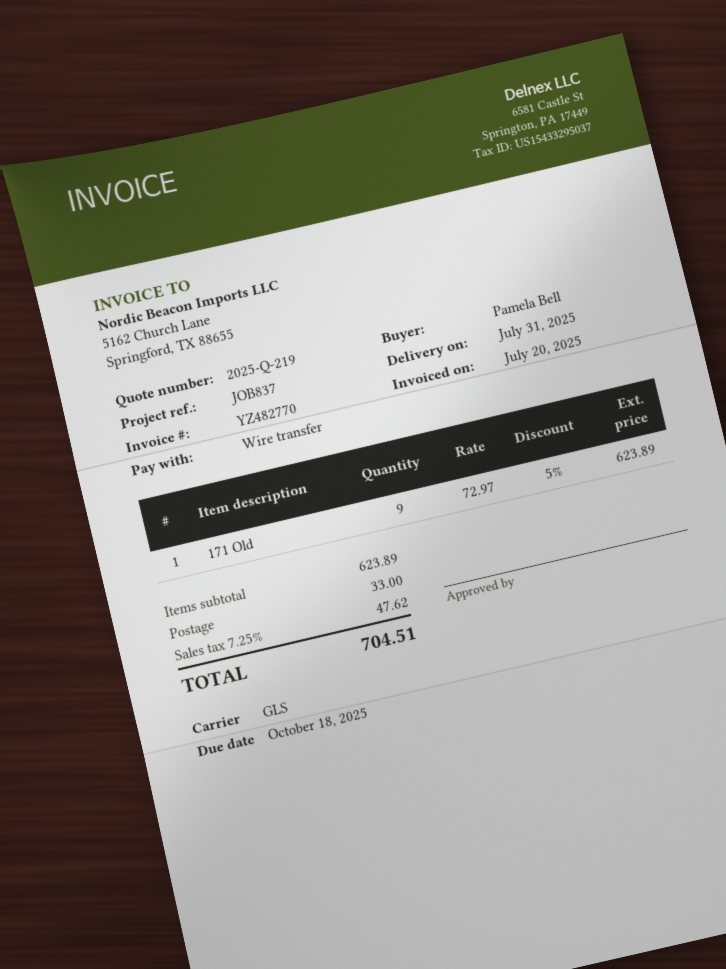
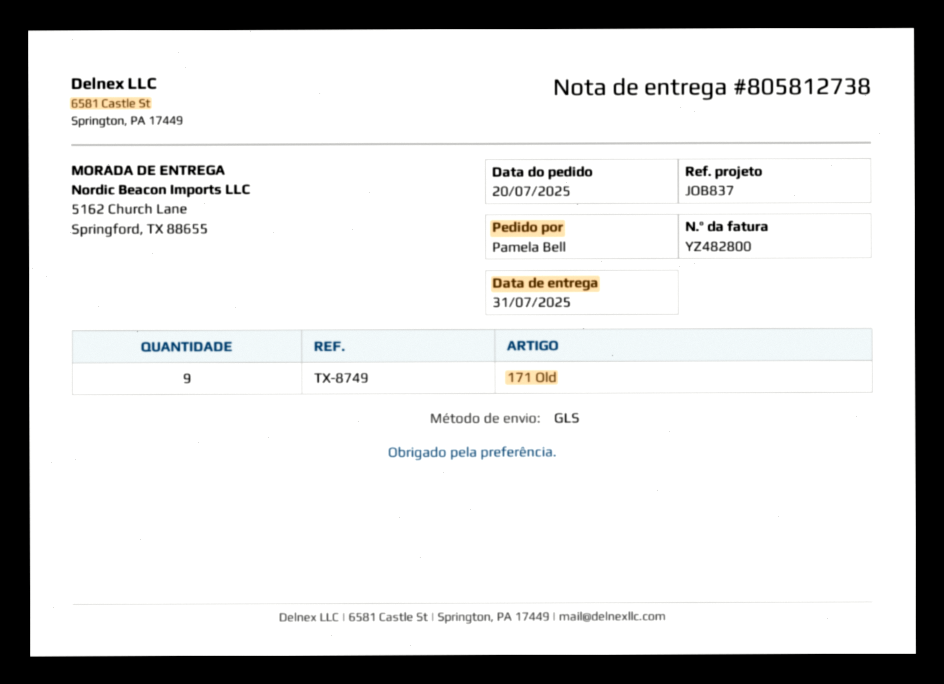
invoice number: YZ482770 -> YZ482800

